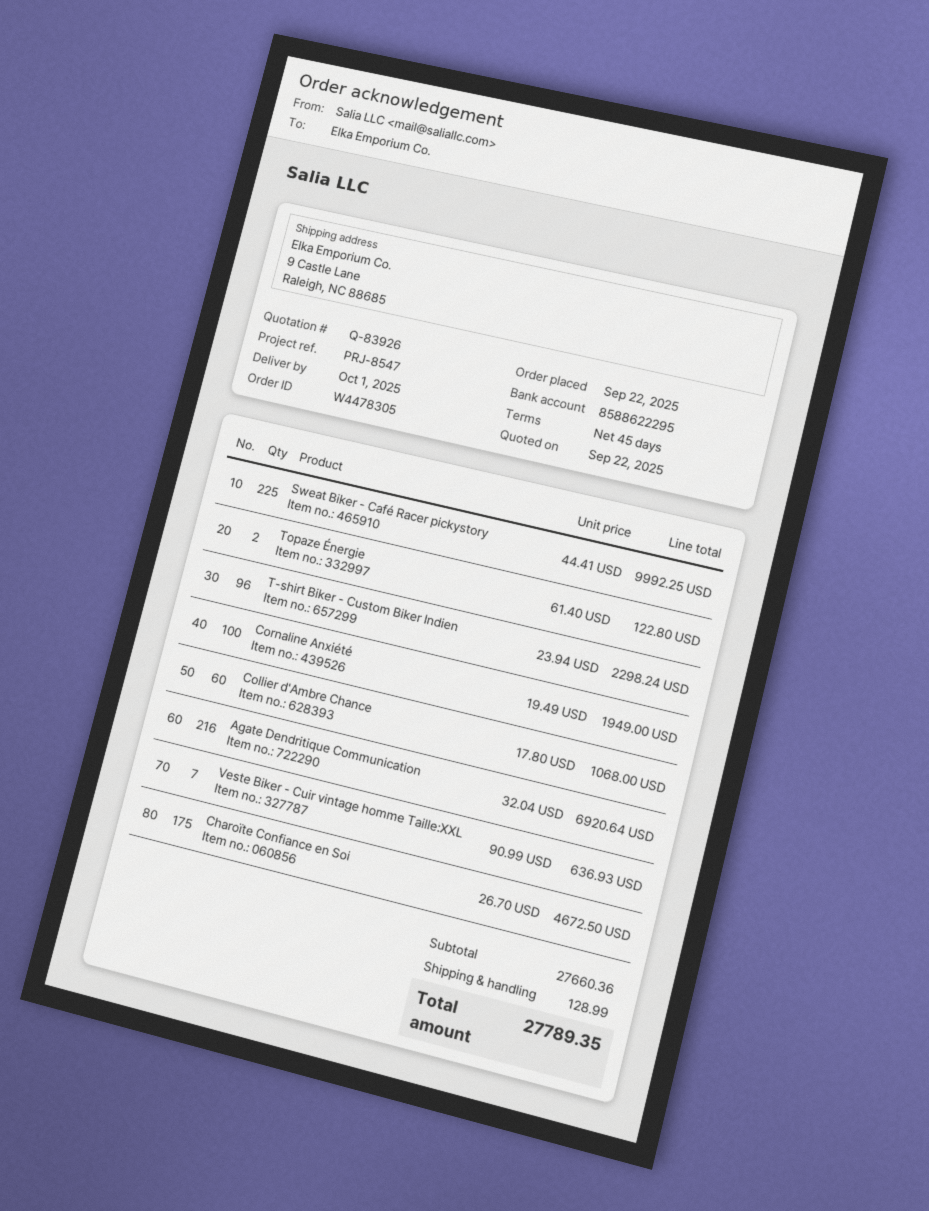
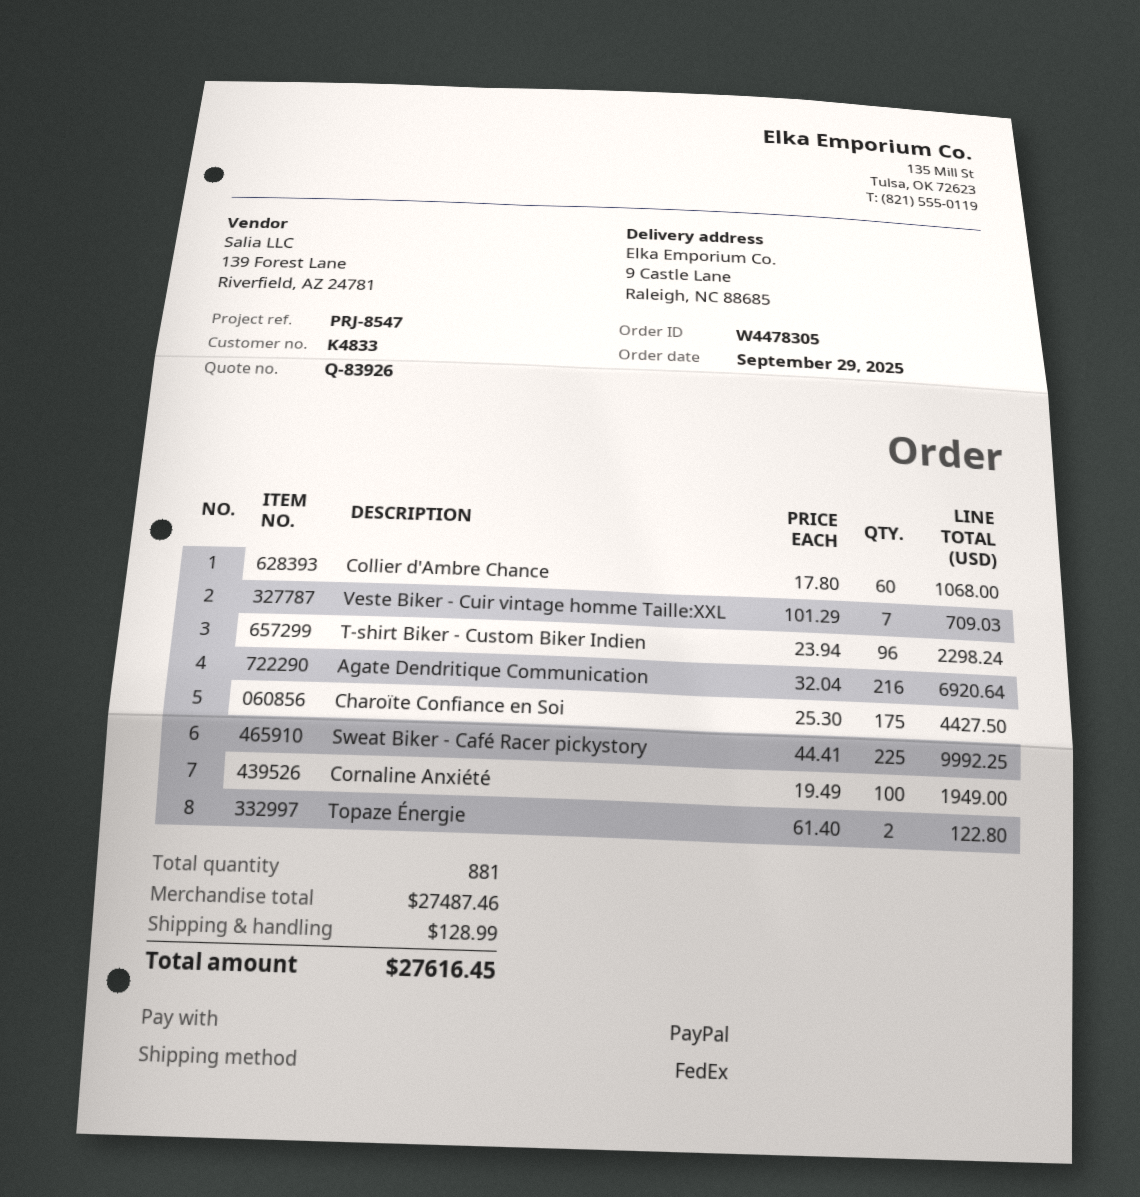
order date: 2025-09-22 -> 2025-09-29
Veste Biker - Cuir vintage homme Taille:XXL: 7 x 90.99 = 636.93 -> 7 x 101.29 = 709.03
Charoïte Confiance en Soi: 175 x 26.70 = 4672.50 -> 175 x 25.30 = 4427.50
subtotal: 27660.36 -> 27487.46
total: 27789.35 -> 27616.45

